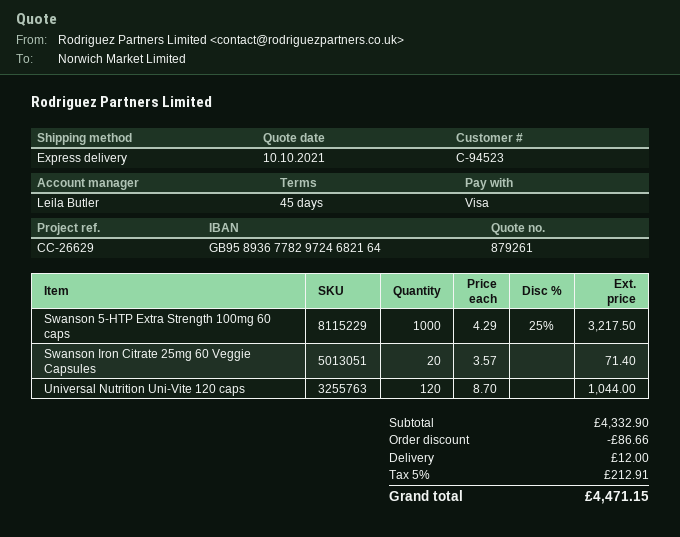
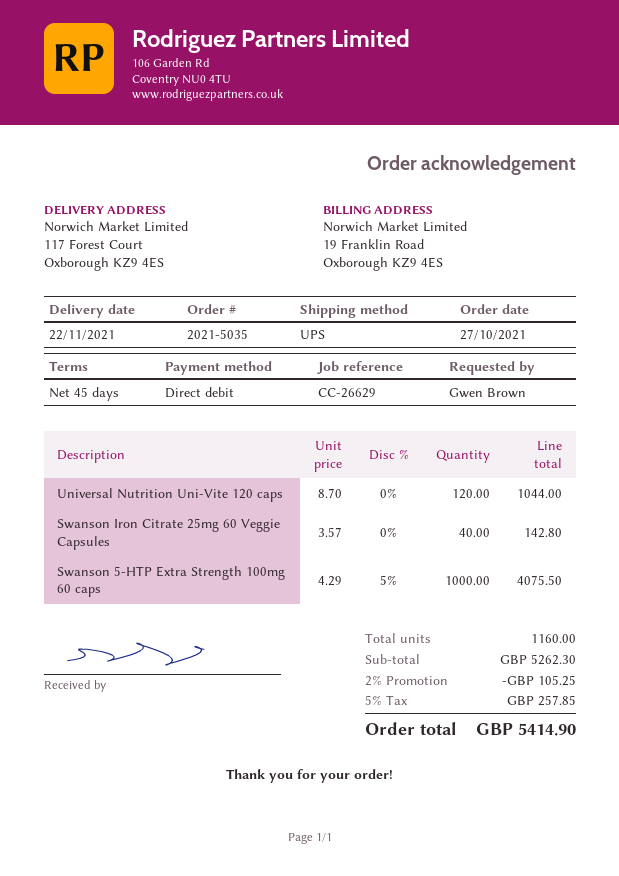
payment method: Visa -> direct debit
shipping method: express -> UPS
Swanson 5-HTP Extra Strength 100mg 60 caps: 1000 x 4.29 - 25% = 3217.50 -> 1000 x 4.29 - 5% = 4075.50
Swanson Iron Citrate 25mg 60 Veggie Capsules: 20 x 3.57 = 71.40 -> 40 x 3.57 = 142.80
subtotal: 4332.90 -> 5262.30
discount: 86.66 -> 105.25
shipping: 12.00 -> none
tax: 5% = 212.91 -> 5% = 257.85
total: 4471.15 -> 5414.90

